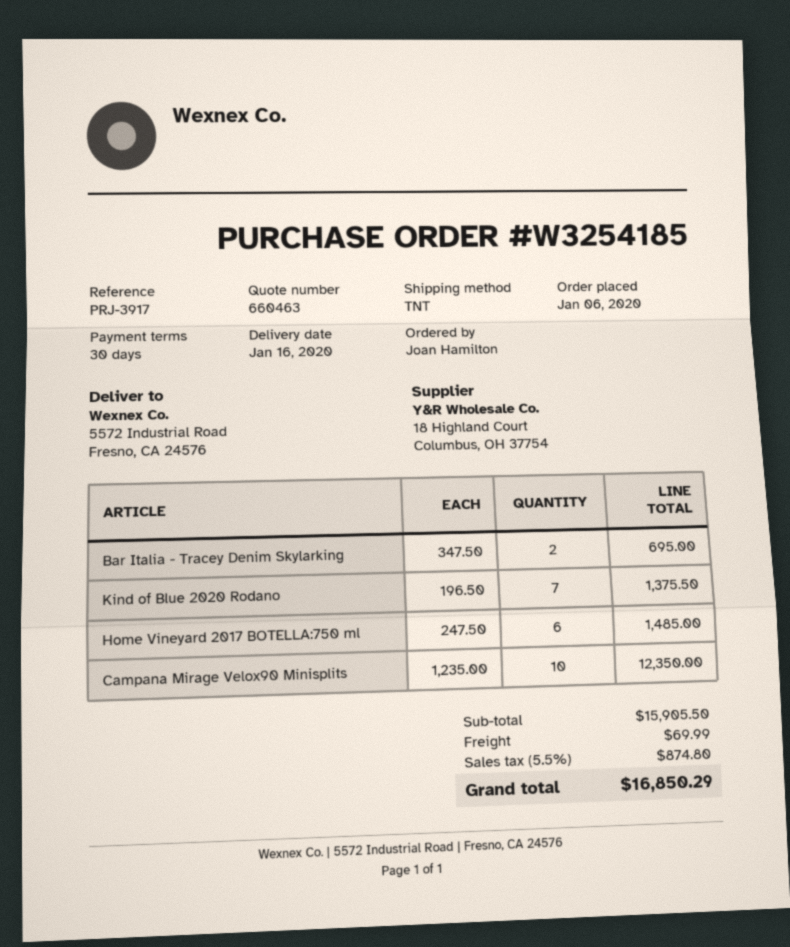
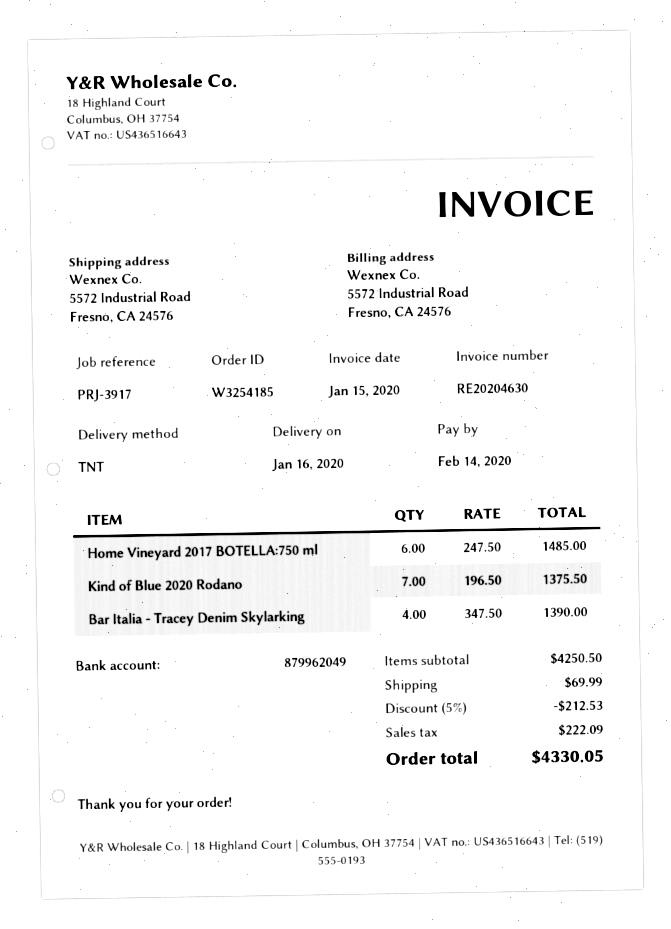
Bar Italia - Tracey Denim Skylarking: 2 x 347.50 = 695.00 -> 4 x 347.50 = 1390.00
Campana Mirage Velox90 Minisplits: 10 x 1235.00 = 12350.00 -> none
subtotal: 15905.50 -> 4250.50
discount: none -> 5% = 212.53
tax: 874.80 -> 222.09
total: 16850.29 -> 4330.05

